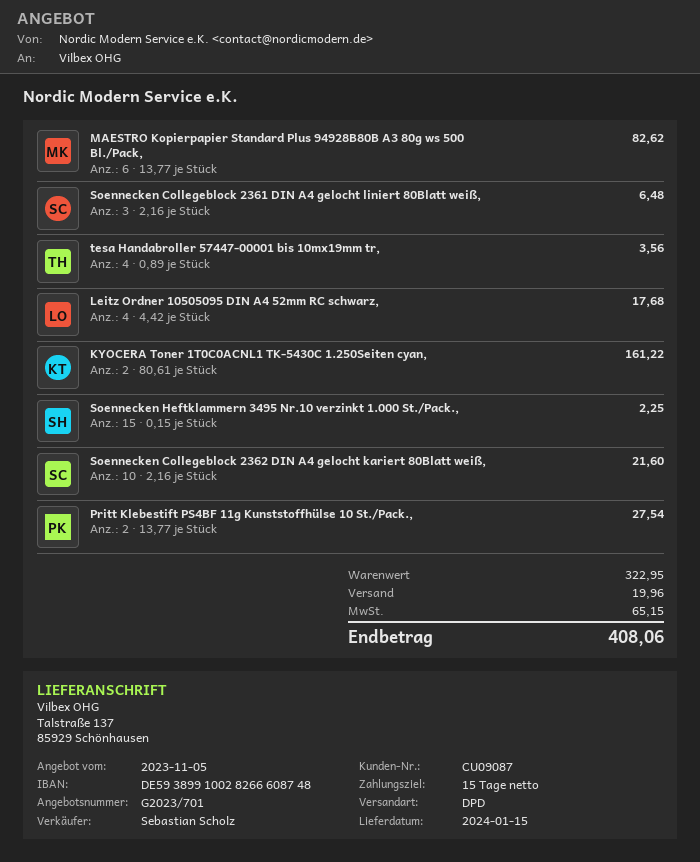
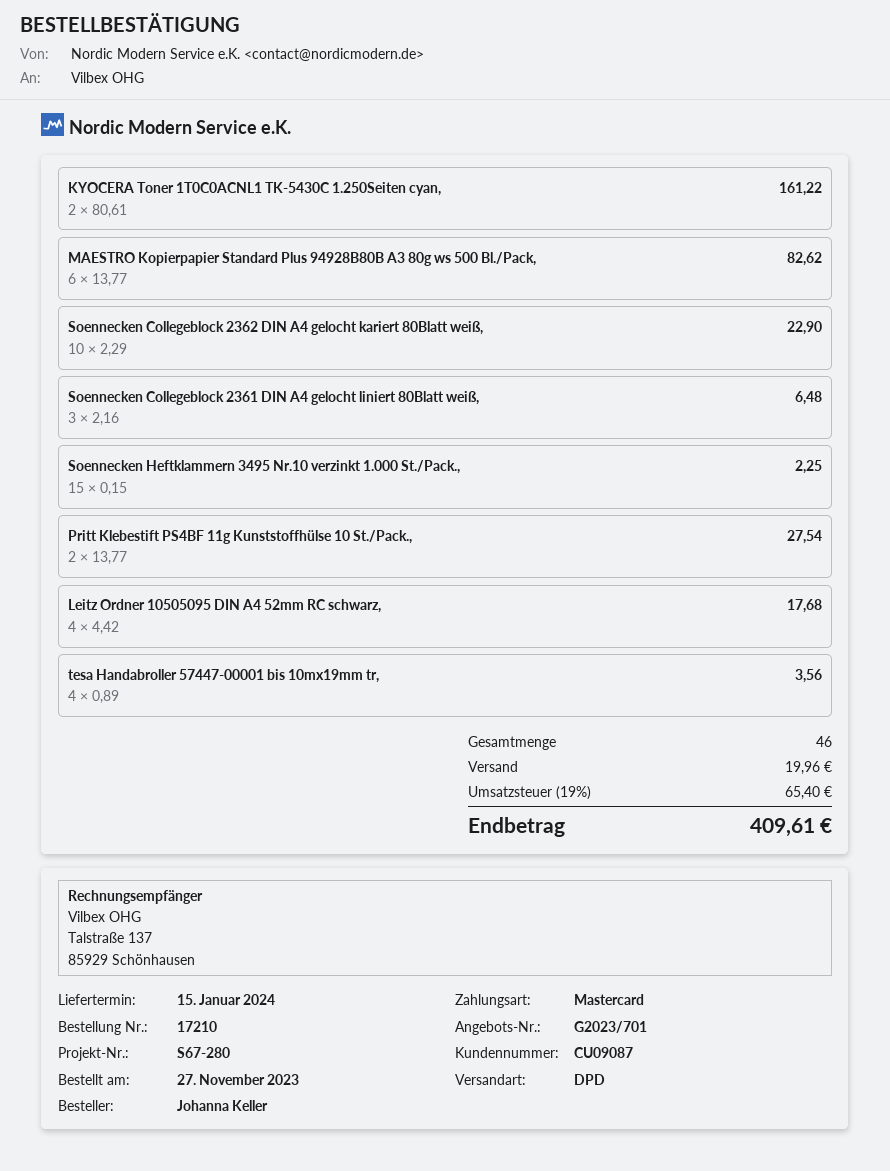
Soennecken Collegeblock 2362 DIN A4 gelocht kariert 80Blatt weiß,: 10 x 2.16 = 21.60 -> 10 x 2.29 = 22.90
tax: 65.15 -> 65.40
total: 408.06 -> 409.61

